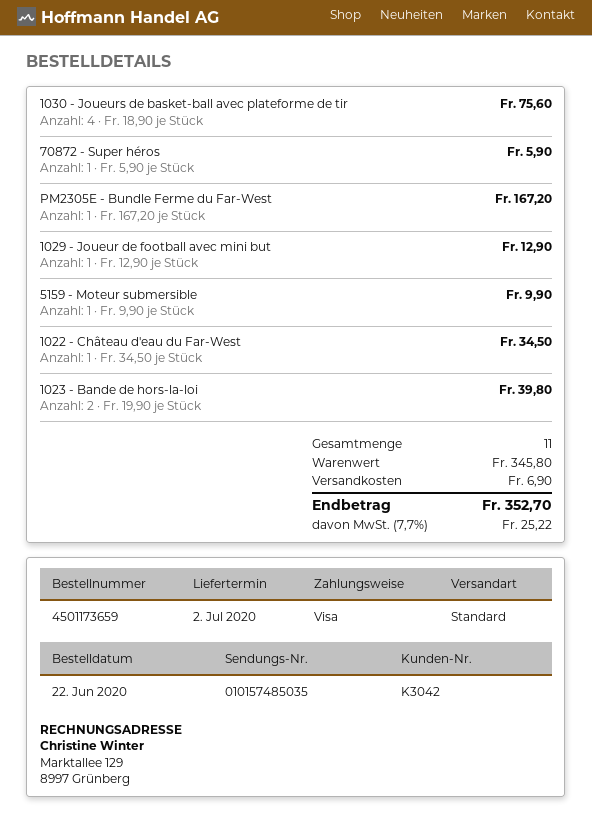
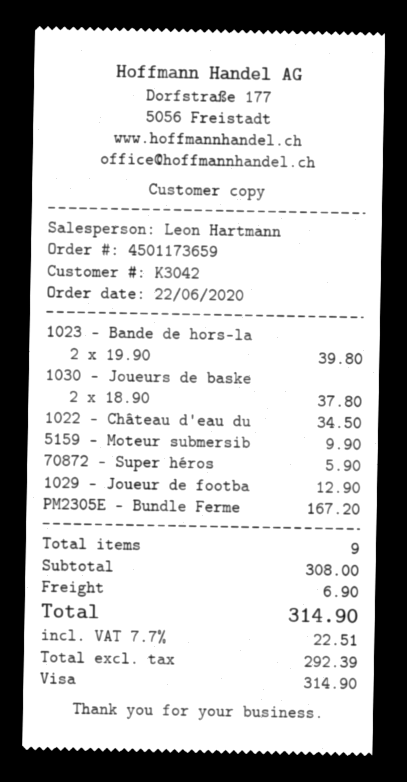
1030 - Joueurs de basket-ball avec plateforme de tir: 4 x 18.90 = 75.60 -> 2 x 18.90 = 37.80
total quantity: 11 -> 9
subtotal: 345.80 -> 308.00
tax: 7.7% = 25.22 -> 7.7% = 22.51
total: 352.70 -> 314.90

